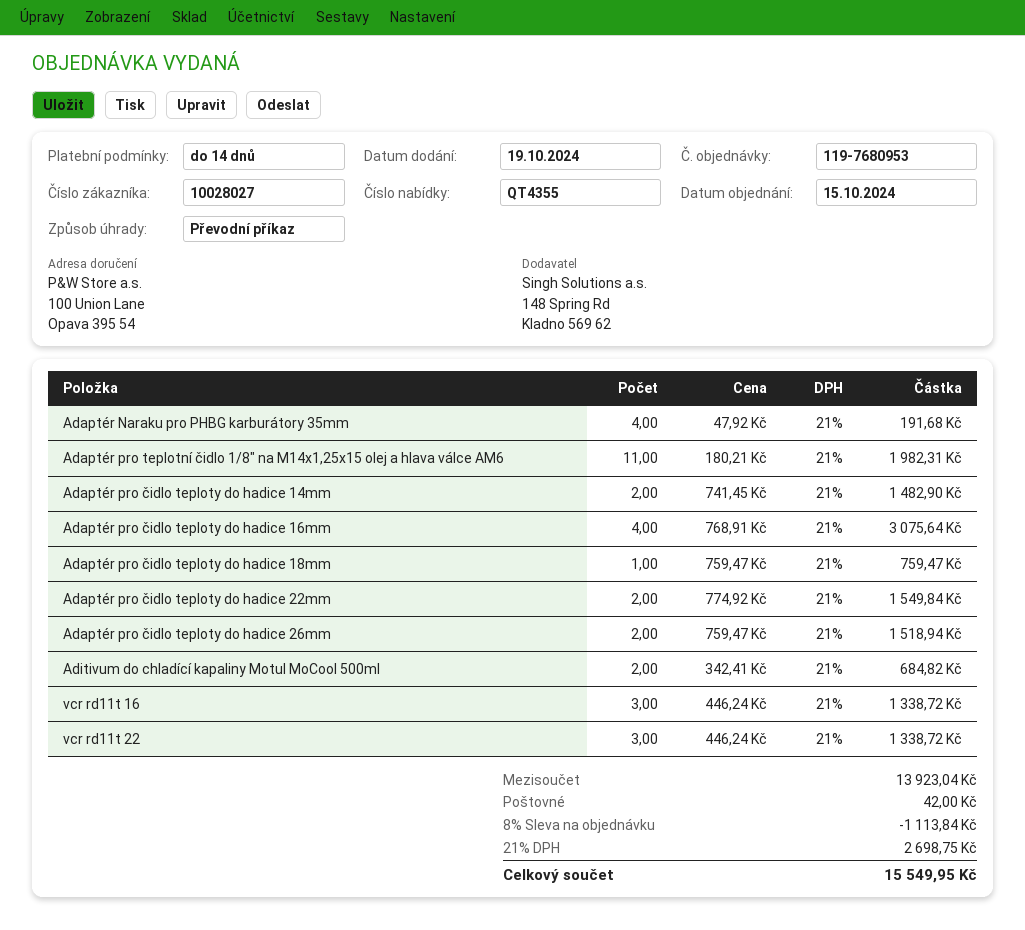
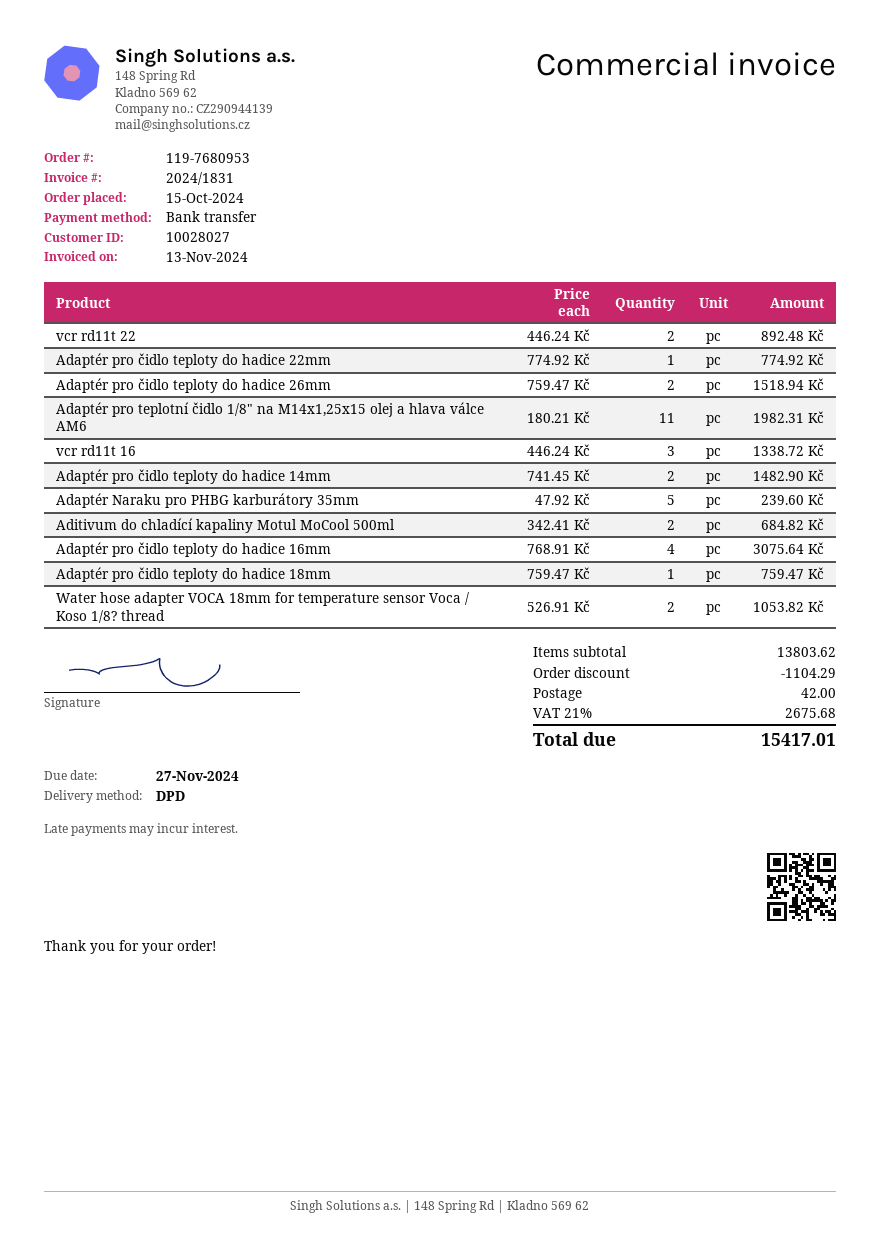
Adaptér Naraku pro PHBG karburátory 35mm: 4 x 47.92 = 191.68 -> 5 x 47.92 = 239.60
Adaptér pro čidlo teploty do hadice 22mm: 2 x 774.92 = 1549.84 -> 1 x 774.92 = 774.92
vcr rd11t 22: 3 x 446.24 = 1338.72 -> 2 x 446.24 = 892.48
Water hose adapter VOCA 18mm for temperature sensor Voca / Koso 1/8? thread: none -> 2 x 526.91 = 1053.82
subtotal: 13923.04 -> 13803.62
discount: 1113.84 -> 1104.29
tax: 21% = 2698.75 -> 21% = 2675.68
total: 15549.95 -> 15417.01

